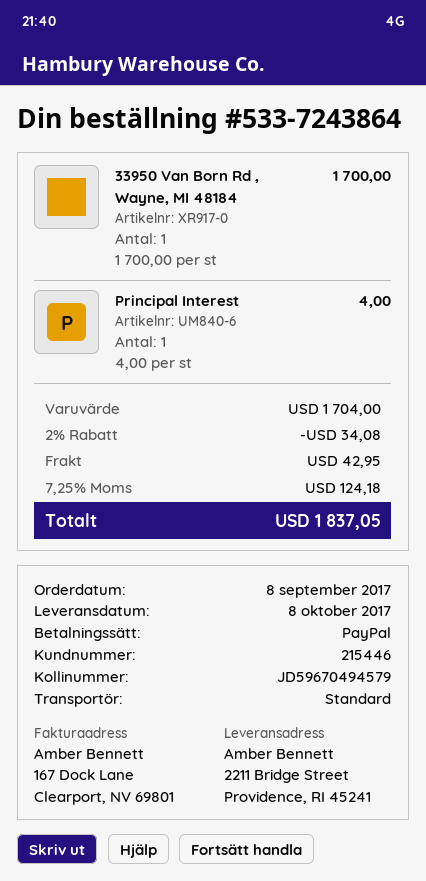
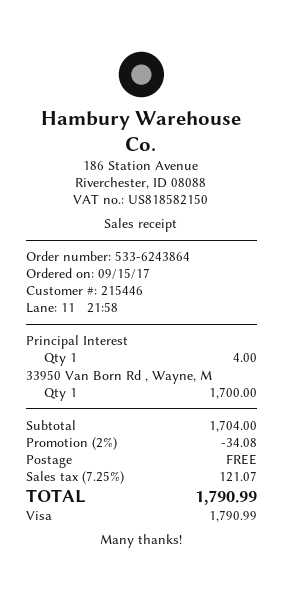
order number: 533-7243864 -> 533-6243864
order date: 2017-09-08 -> 2017-09-15
payment method: PayPal -> Visa
shipping: 42.95 -> 0.00
tax: 7.25% = 124.18 -> 7.25% = 121.07
total: 1837.05 -> 1790.99

